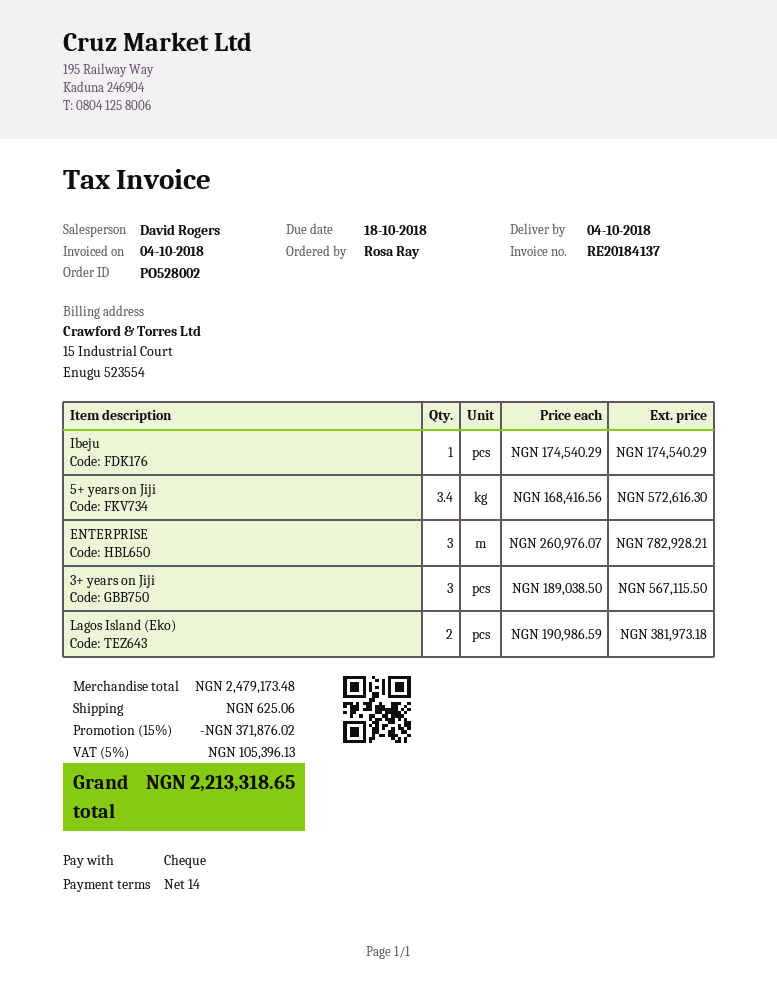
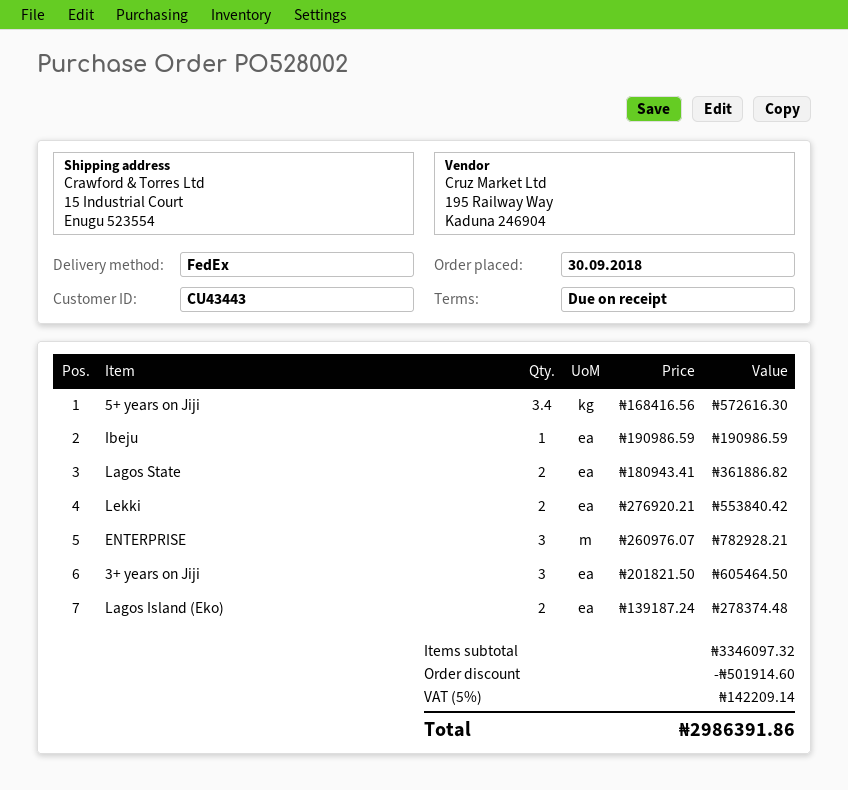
payment terms: 14 days -> on receipt
Ibeju: 1 x 174540.29 = 174540.29 -> 1 x 190986.59 = 190986.59
3+ years on Jiji: 3 x 189038.50 = 567115.50 -> 3 x 201821.50 = 605464.50
Lagos Island (Eko): 2 x 190986.59 = 381973.18 -> 2 x 139187.24 = 278374.48
Lagos State: none -> 2 x 180943.41 = 361886.82
Lekki: none -> 2 x 276920.21 = 553840.42
subtotal: 2479173.48 -> 3346097.32
discount: 371876.02 -> 501914.60
shipping: 625.06 -> none
tax: 5% = 105396.13 -> 5% = 142209.14
total: 2213318.65 -> 2986391.86

